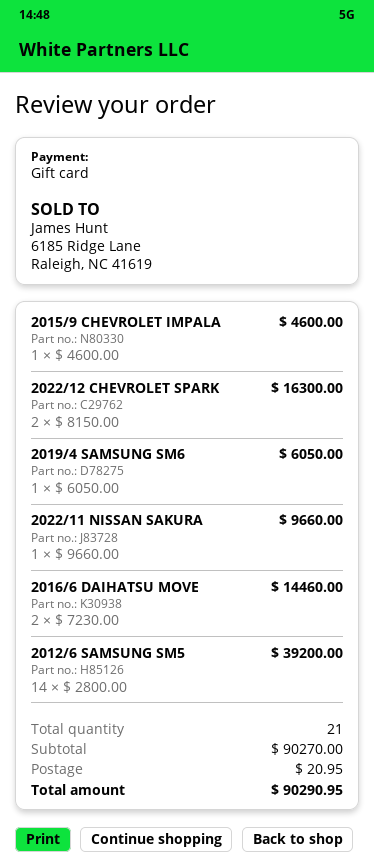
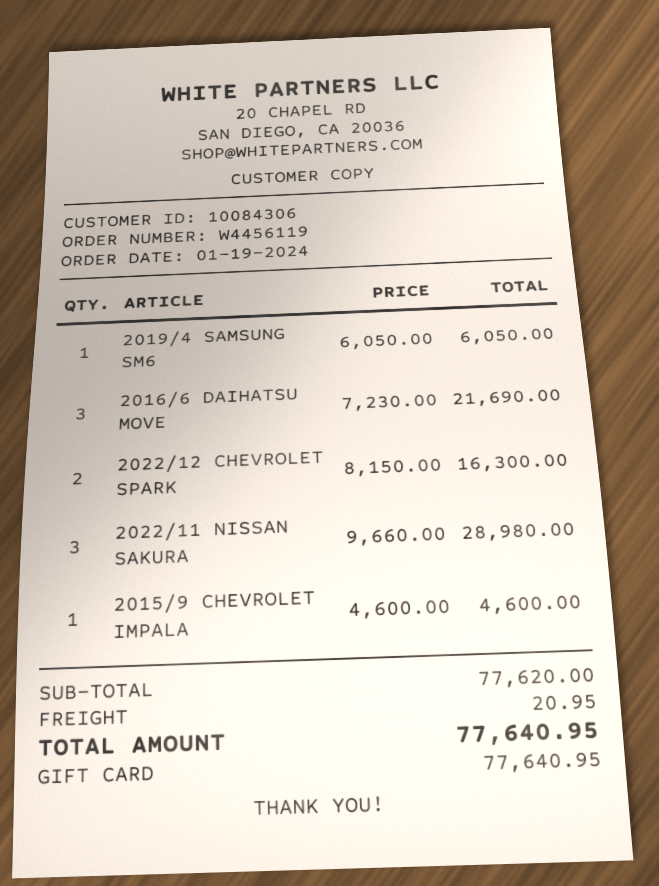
2022/11 NISSAN SAKURA: 1 x 9660.00 = 9660.00 -> 3 x 9660.00 = 28980.00
2016/6 DAIHATSU MOVE: 2 x 7230.00 = 14460.00 -> 3 x 7230.00 = 21690.00
2012/6 SAMSUNG SM5: 14 x 2800.00 = 39200.00 -> none
subtotal: 90270.00 -> 77620.00
total: 90290.95 -> 77640.95

